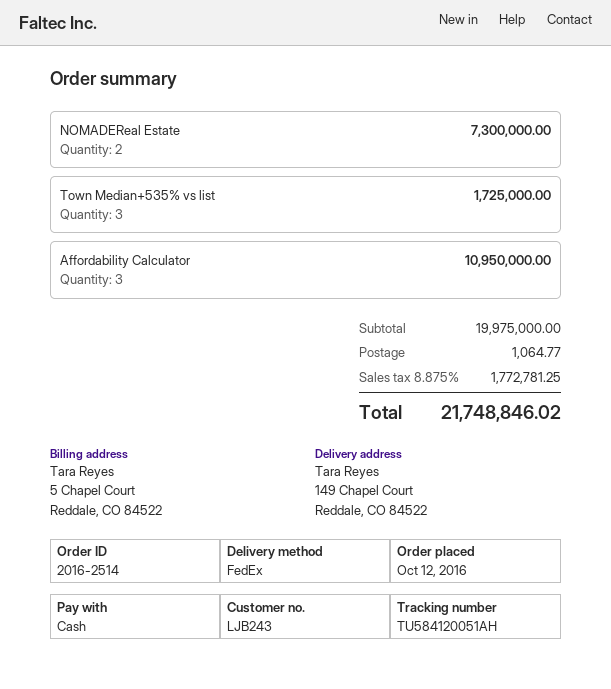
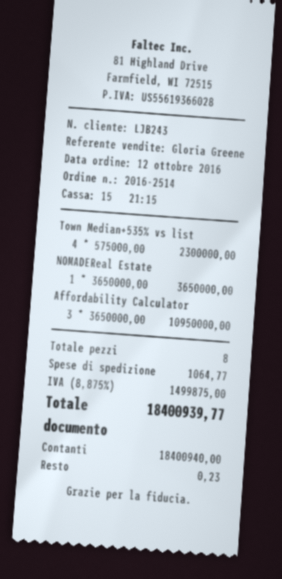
NOMADEReal Estate: 2 for 7300000.00 -> 1 for 3650000.00
Town Median+535% vs list: 3 for 1725000.00 -> 4 for 2300000.00
tax: 8.875% = 1772781.25 -> 8.875% = 1499875.00
total: 21748846.02 -> 18400939.77

